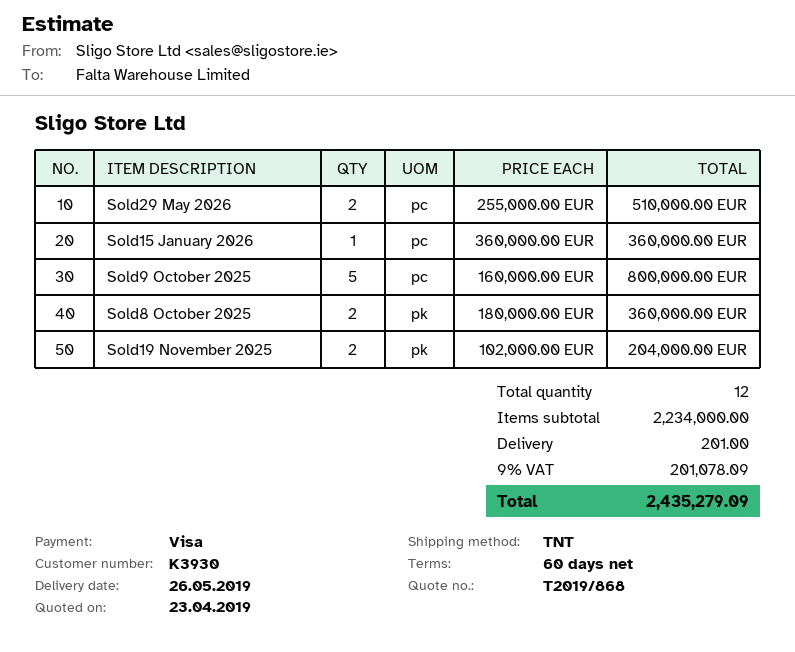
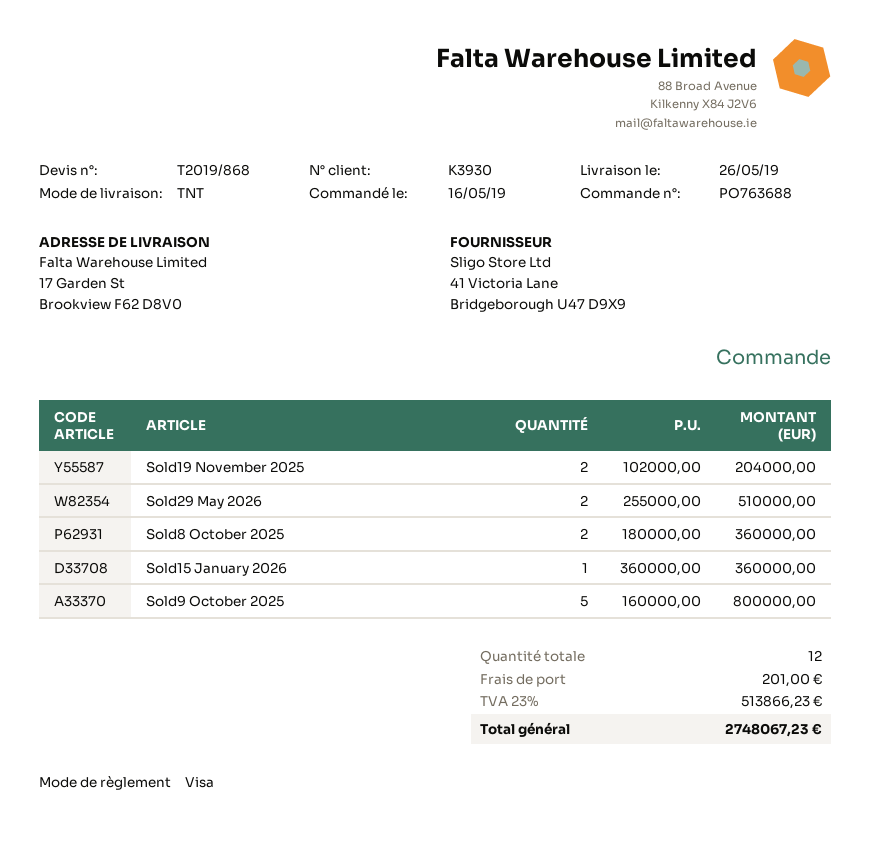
tax: 9% = 201078.09 -> 23% = 513866.23
total: 2435279.09 -> 2748067.23

